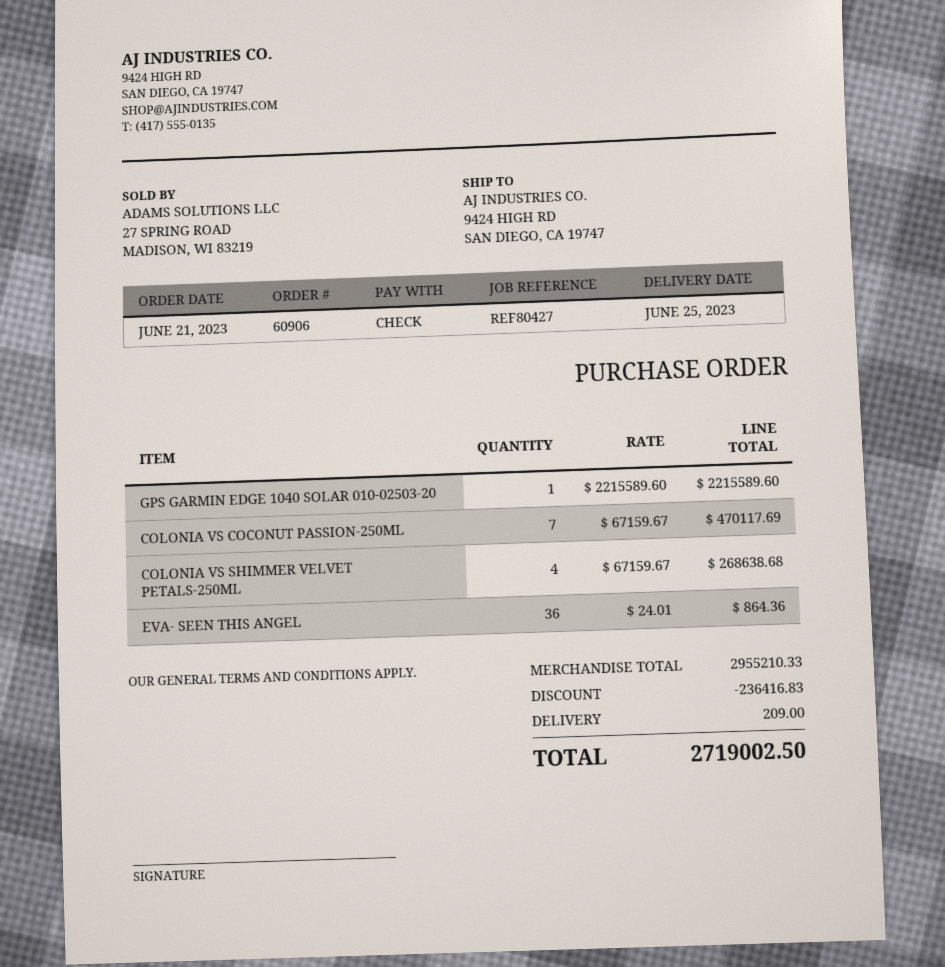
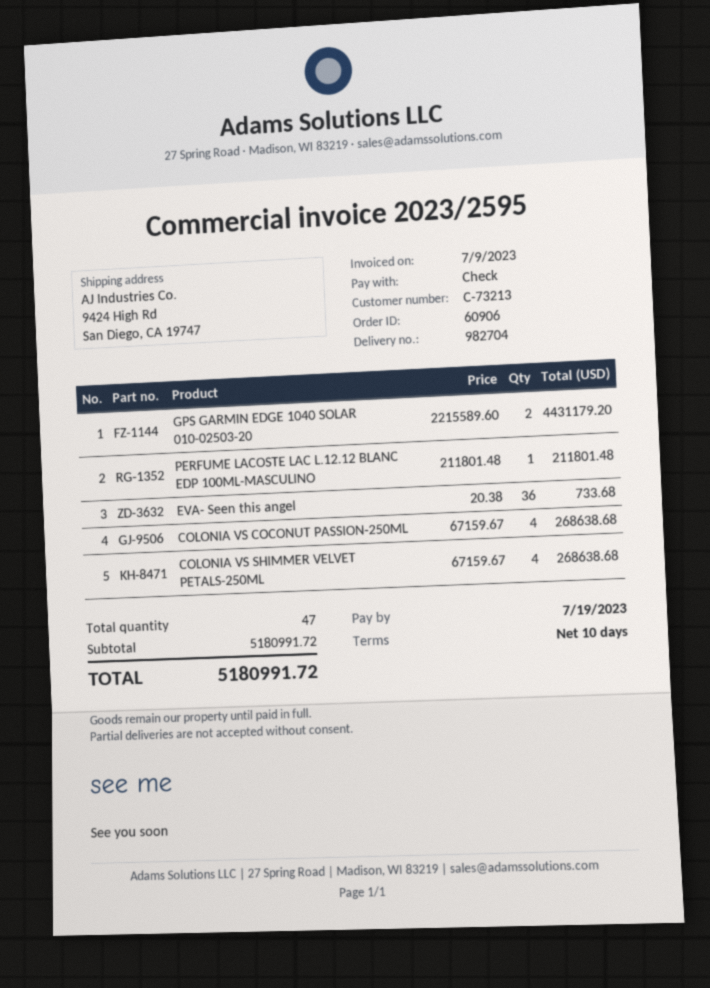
GPS GARMIN EDGE 1040 SOLAR 010-02503-20: 1 x 2215589.60 = 2215589.60 -> 2 x 2215589.60 = 4431179.20
COLONIA VS COCONUT PASSION-250ML: 7 x 67159.67 = 470117.69 -> 4 x 67159.67 = 268638.68
EVA- SEEN THIS ANGEL: 36 x 24.01 = 864.36 -> 36 x 20.38 = 733.68
PERFUME LACOSTE LAC L.12.12 BLANC EDP 100ML-MASCULINO: none -> 1 x 211801.48 = 211801.48
subtotal: 2955210.33 -> 5180991.72
discount: 236416.83 -> none
shipping: 209.00 -> none
total: 2719002.50 -> 5180991.72

